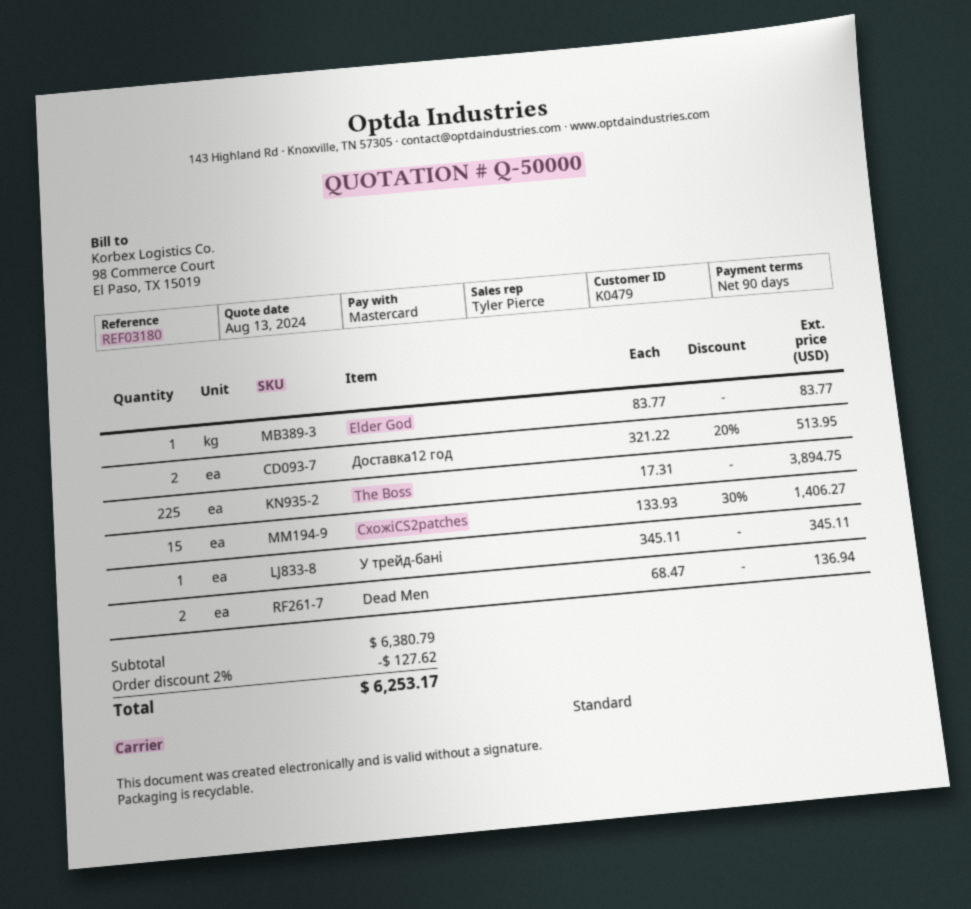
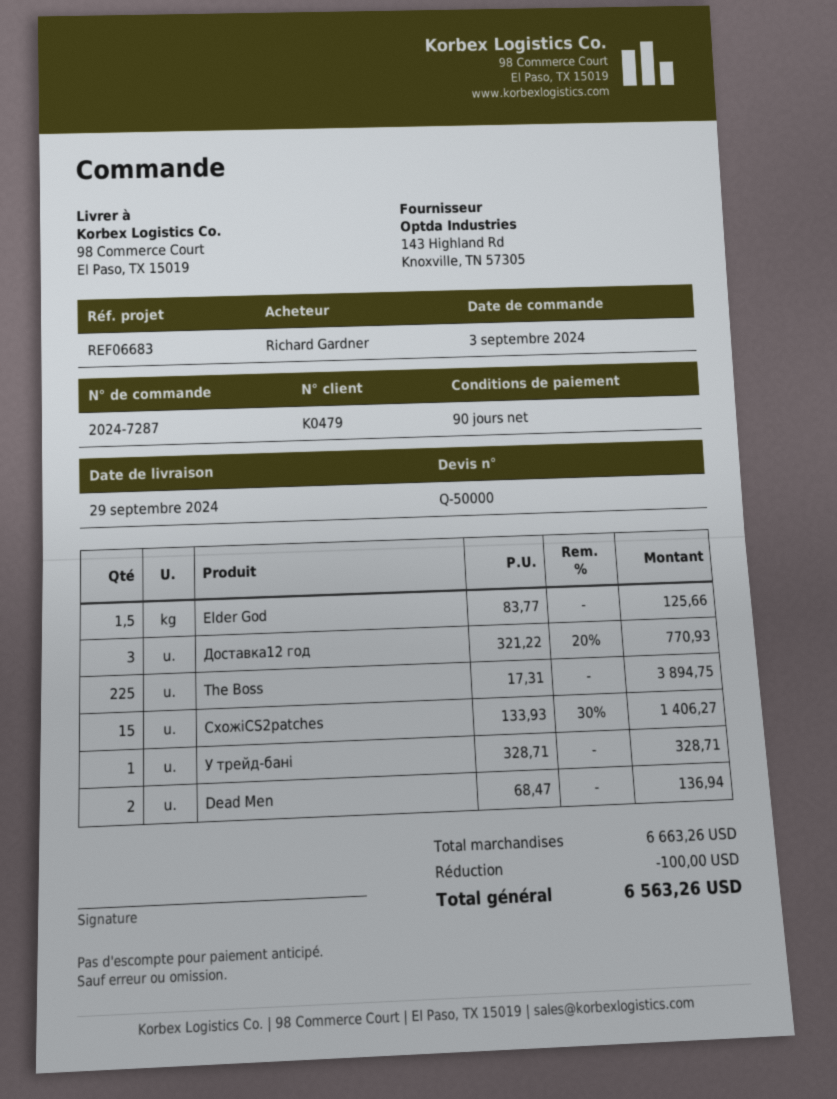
reference: REF03180 -> REF06683
Elder God: 1 x 83.77 = 83.77 -> 1.5 x 83.77 = 125.66
Доставка12 год: 2 x 321.22 - 20% = 513.95 -> 3 x 321.22 - 20% = 770.93
У трейд-бані: 1 x 345.11 = 345.11 -> 1 x 328.71 = 328.71
subtotal: 6380.79 -> 6663.26
discount: 127.62 -> 100.00
total: 6253.17 -> 6563.26

